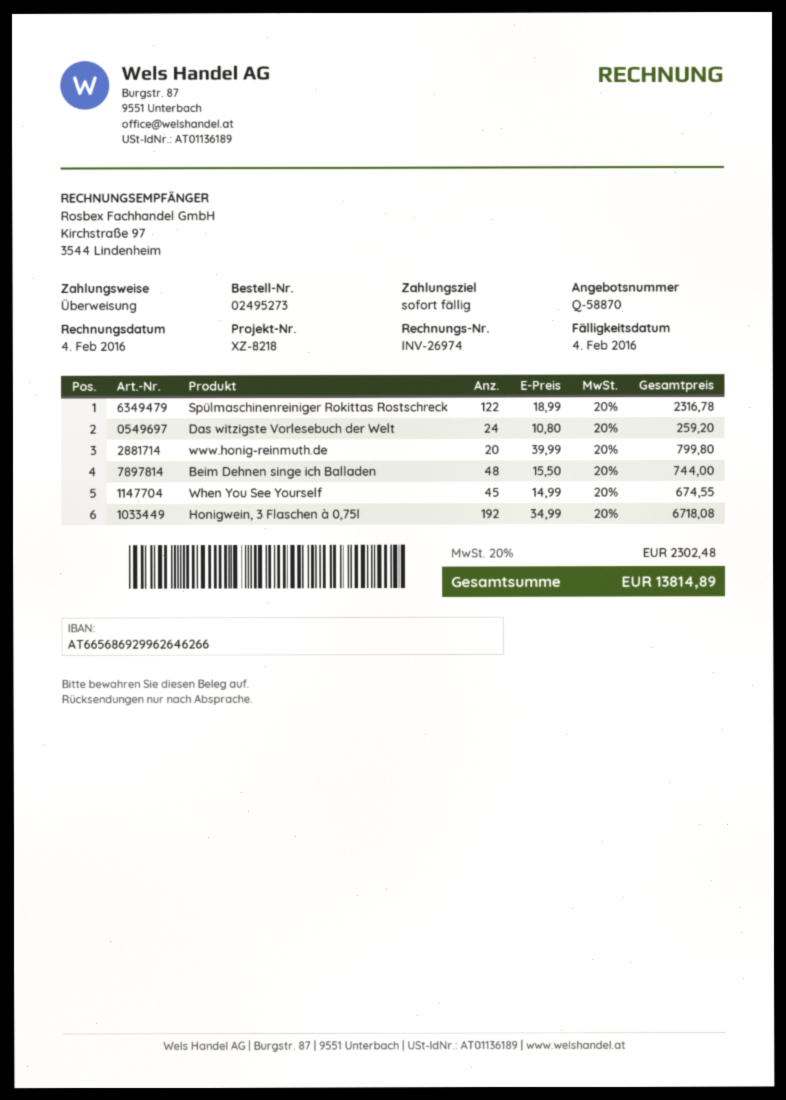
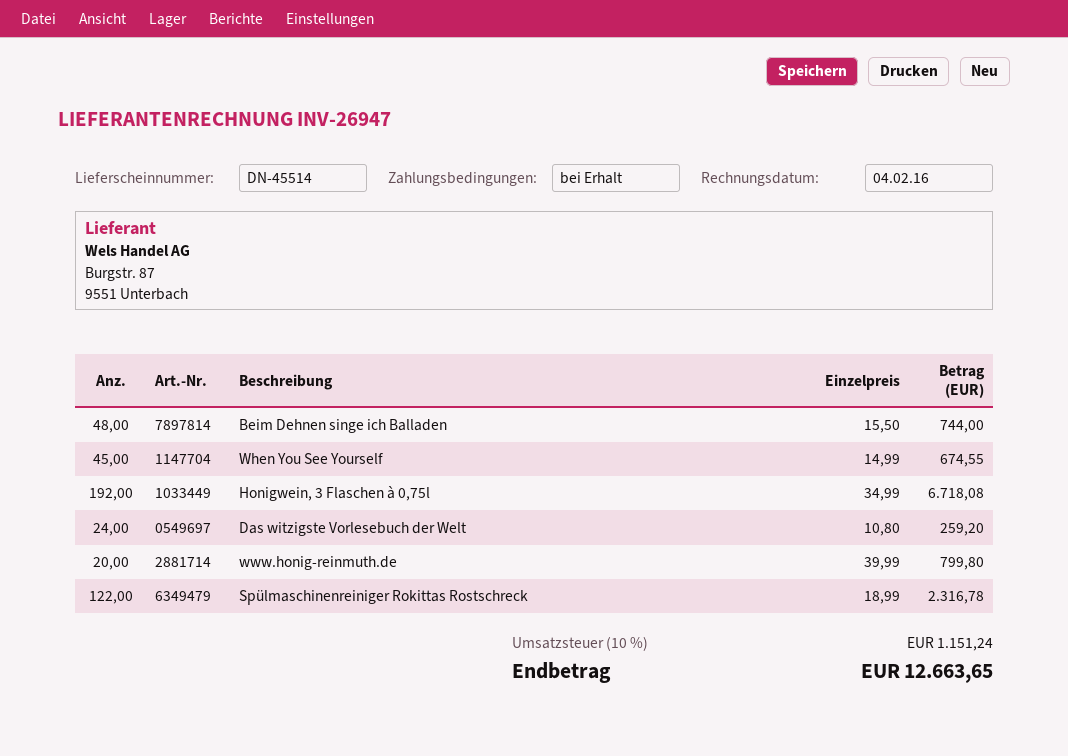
invoice number: INV-26974 -> INV-26947
tax: 20% = 2302.48 -> 10% = 1151.24
total: 13814.89 -> 12663.65

